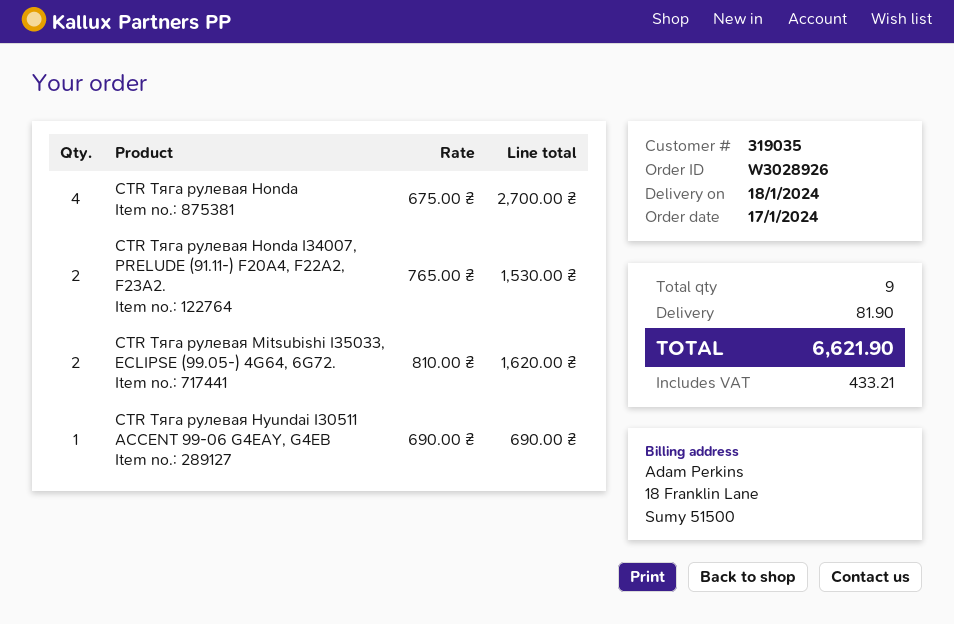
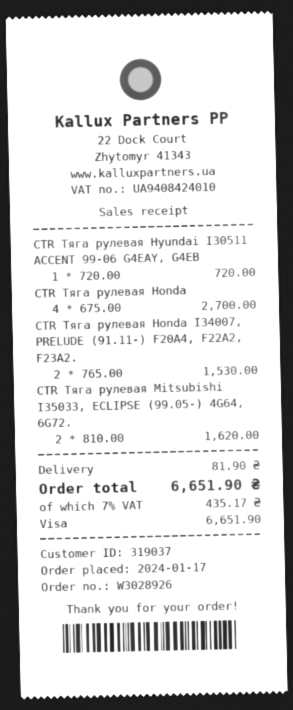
customer number: 319035 -> 319037
CTR Тяга рулевая Hyundai I30511 ACCENT 99-06 G4EAY, G4EB: 1 x 690.00 = 690.00 -> 1 x 720.00 = 720.00
tax: 433.21 -> 435.17
total: 6621.90 -> 6651.90

